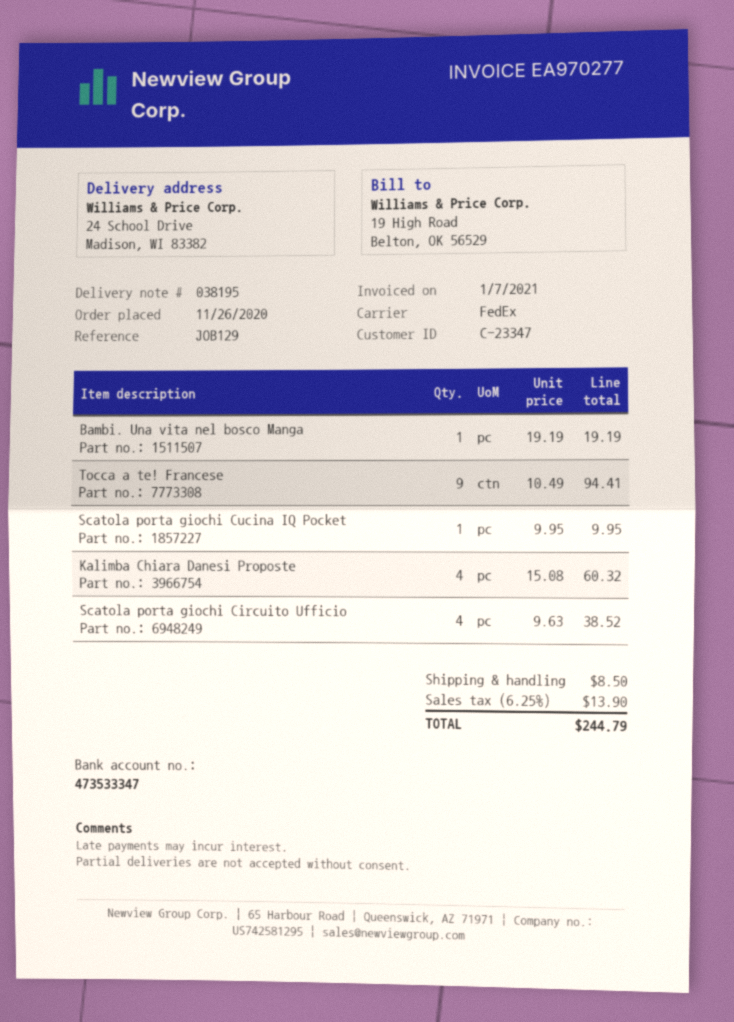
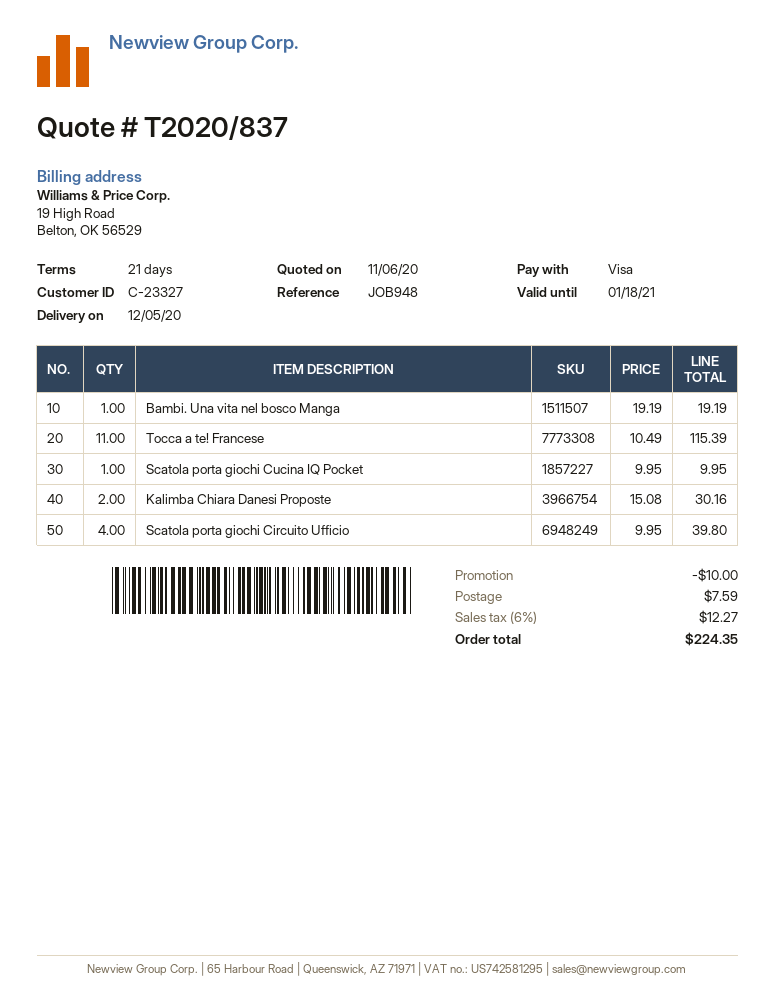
customer number: C-23347 -> C-23327
reference: JOB129 -> JOB948
Tocca a te! Francese: 9 x 10.49 = 94.41 -> 11 x 10.49 = 115.39
Kalimba Chiara Danesi Proposte: 4 x 15.08 = 60.32 -> 2 x 15.08 = 30.16
Scatola porta giochi Circuito Ufficio: 4 x 9.63 = 38.52 -> 4 x 9.95 = 39.80
discount: none -> 10.00
shipping: 8.50 -> 7.59
tax: 6.25% = 13.90 -> 6% = 12.27
total: 244.79 -> 224.35

